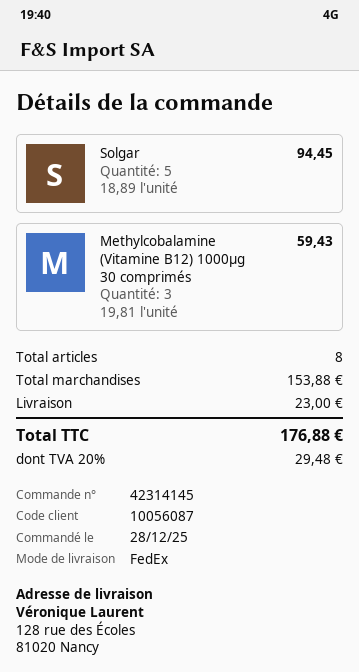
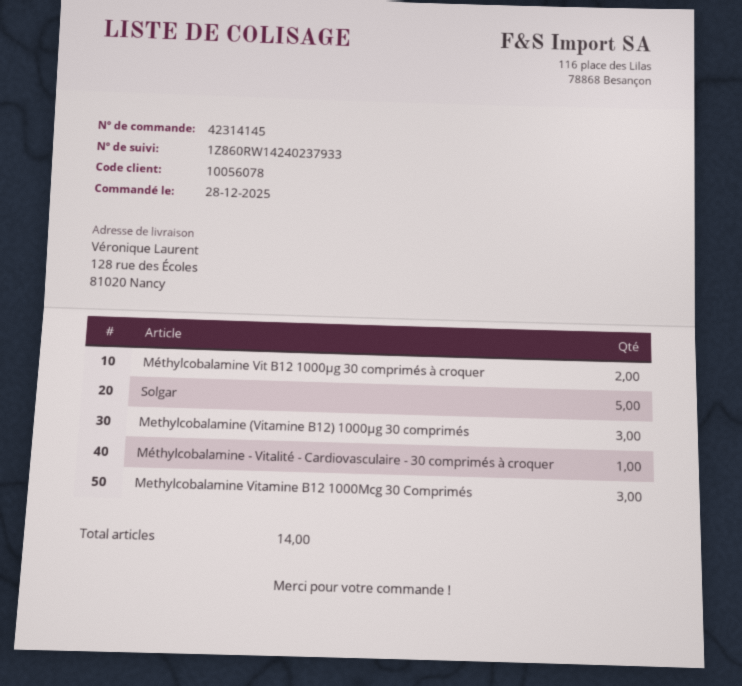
customer number: 10056087 -> 10056078
Méthylcobalamine Vit B12 1000µg 30 comprimés à croquer: none -> 2
Méthylcobalamine - Vitalité - Cardiovasculaire - 30 comprimés à croquer: none -> 1
Methylcobalamine Vitamine B12 1000Mcg 30 Comprimés: none -> 3
total quantity: 8 -> 14

